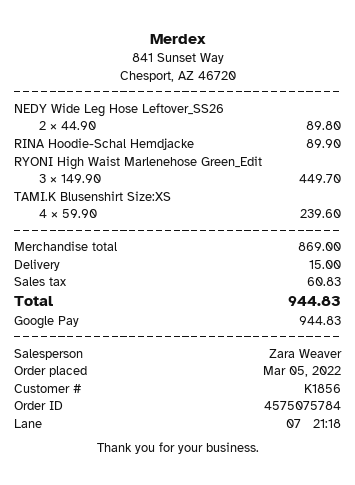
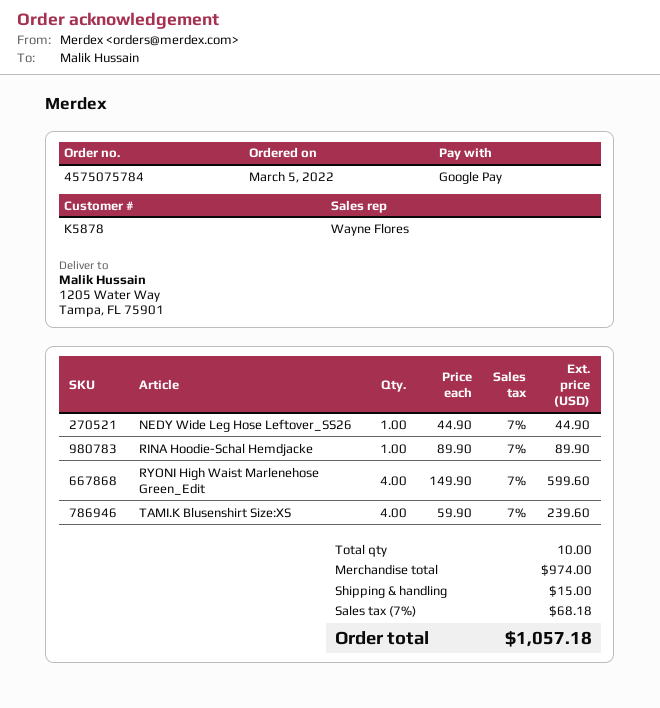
customer number: K1856 -> K5878
sales rep: Zara Weaver -> Wayne Flores
NEDY Wide Leg Hose Leftover_SS26: 2 x 44.90 = 89.80 -> 1 x 44.90 = 44.90
RYONI High Waist Marlenehose Green_Edit: 3 x 149.90 = 449.70 -> 4 x 149.90 = 599.60
subtotal: 869.00 -> 974.00
tax: 60.83 -> 68.18
total: 944.83 -> 1057.18

